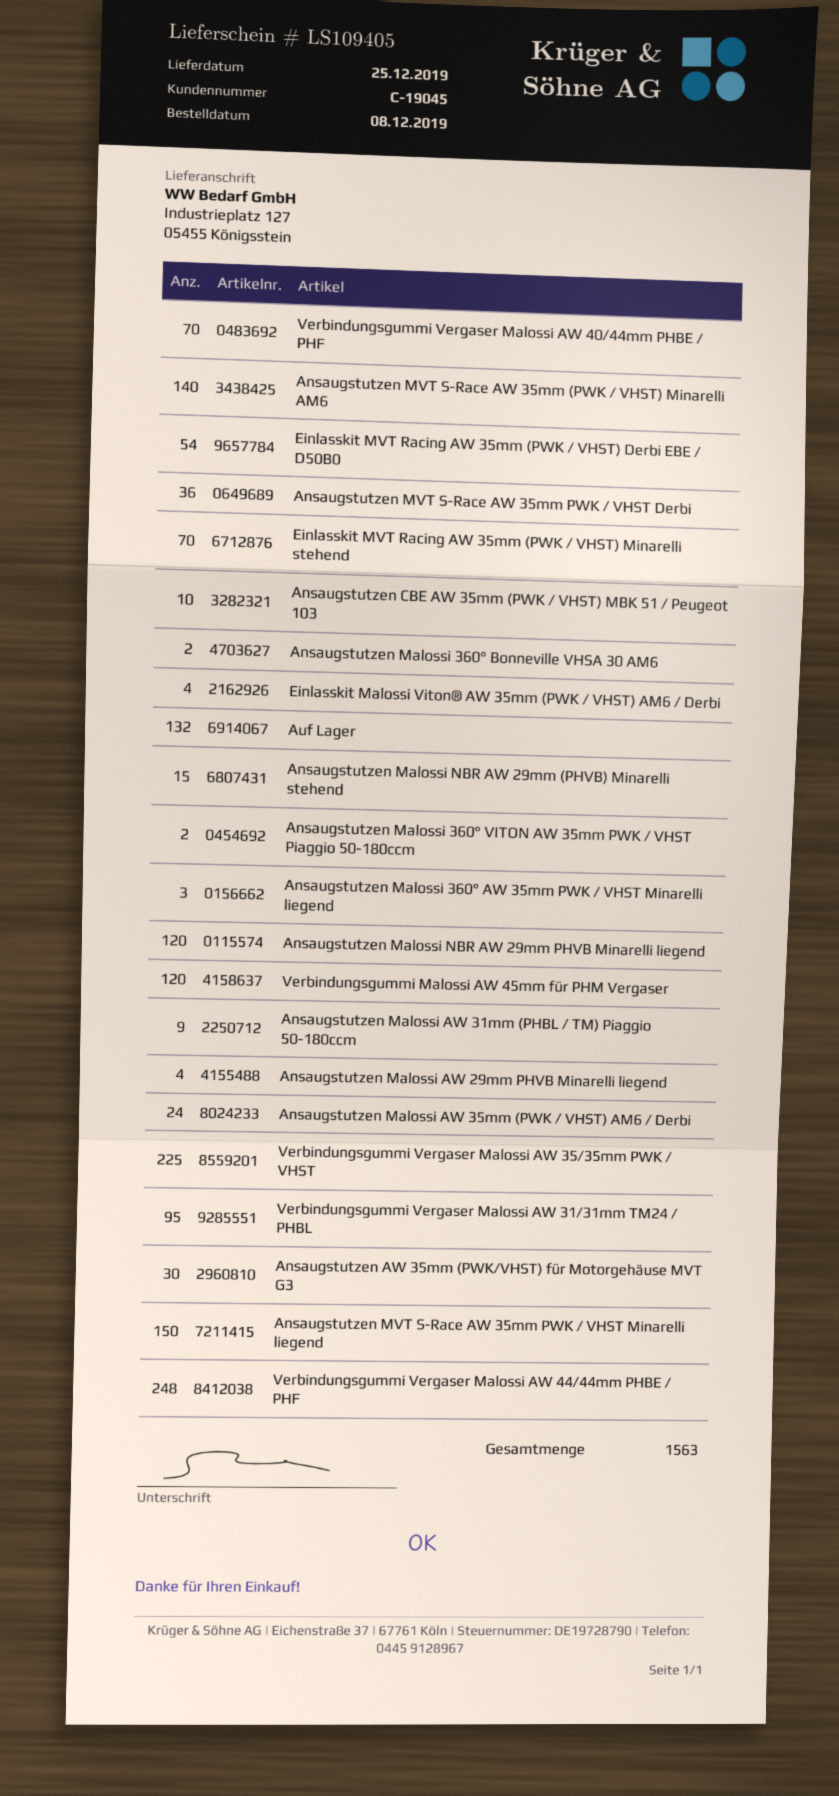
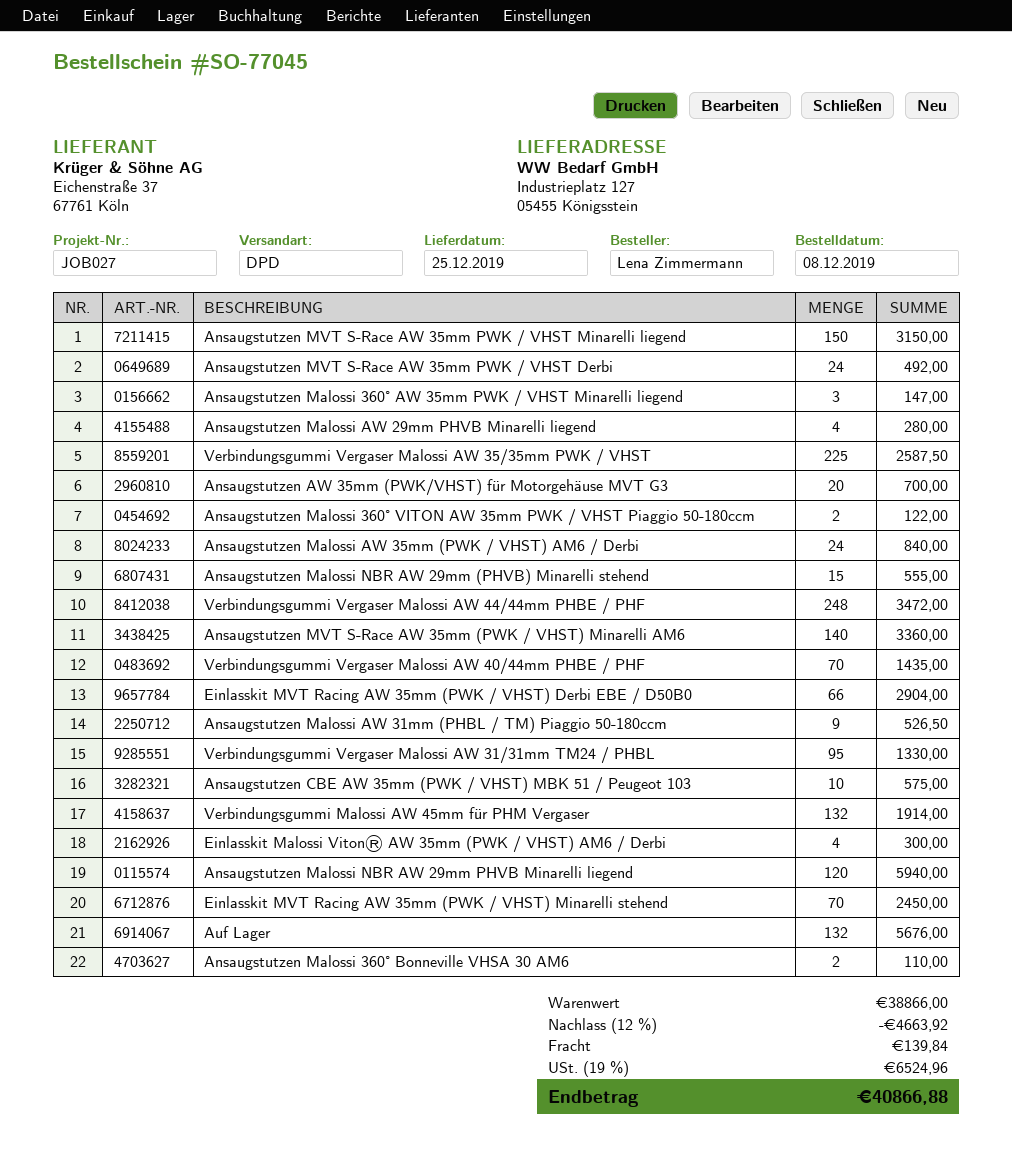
Einlasskit MVT Racing AW 35mm (PWK / VHST) Derbi EBE / D50B0: 54 -> 66
Ansaugstutzen MVT S-Race AW 35mm PWK / VHST Derbi: 36 -> 24
Verbindungsgummi Malossi AW 45mm für PHM Vergaser: 120 -> 132
Ansaugstutzen AW 35mm (PWK/VHST) für Motorgehäuse MVT G3: 30 -> 20

